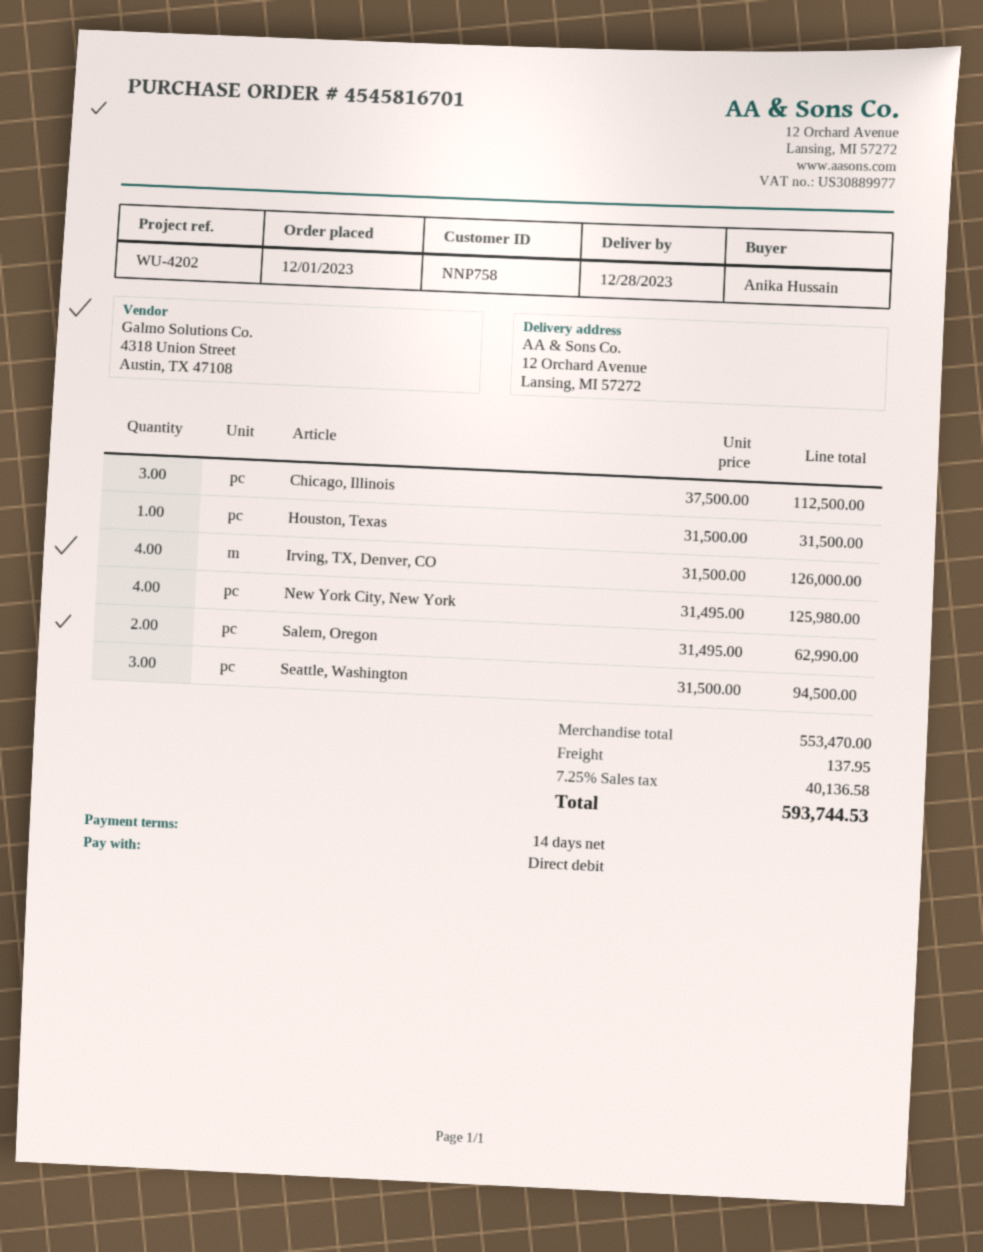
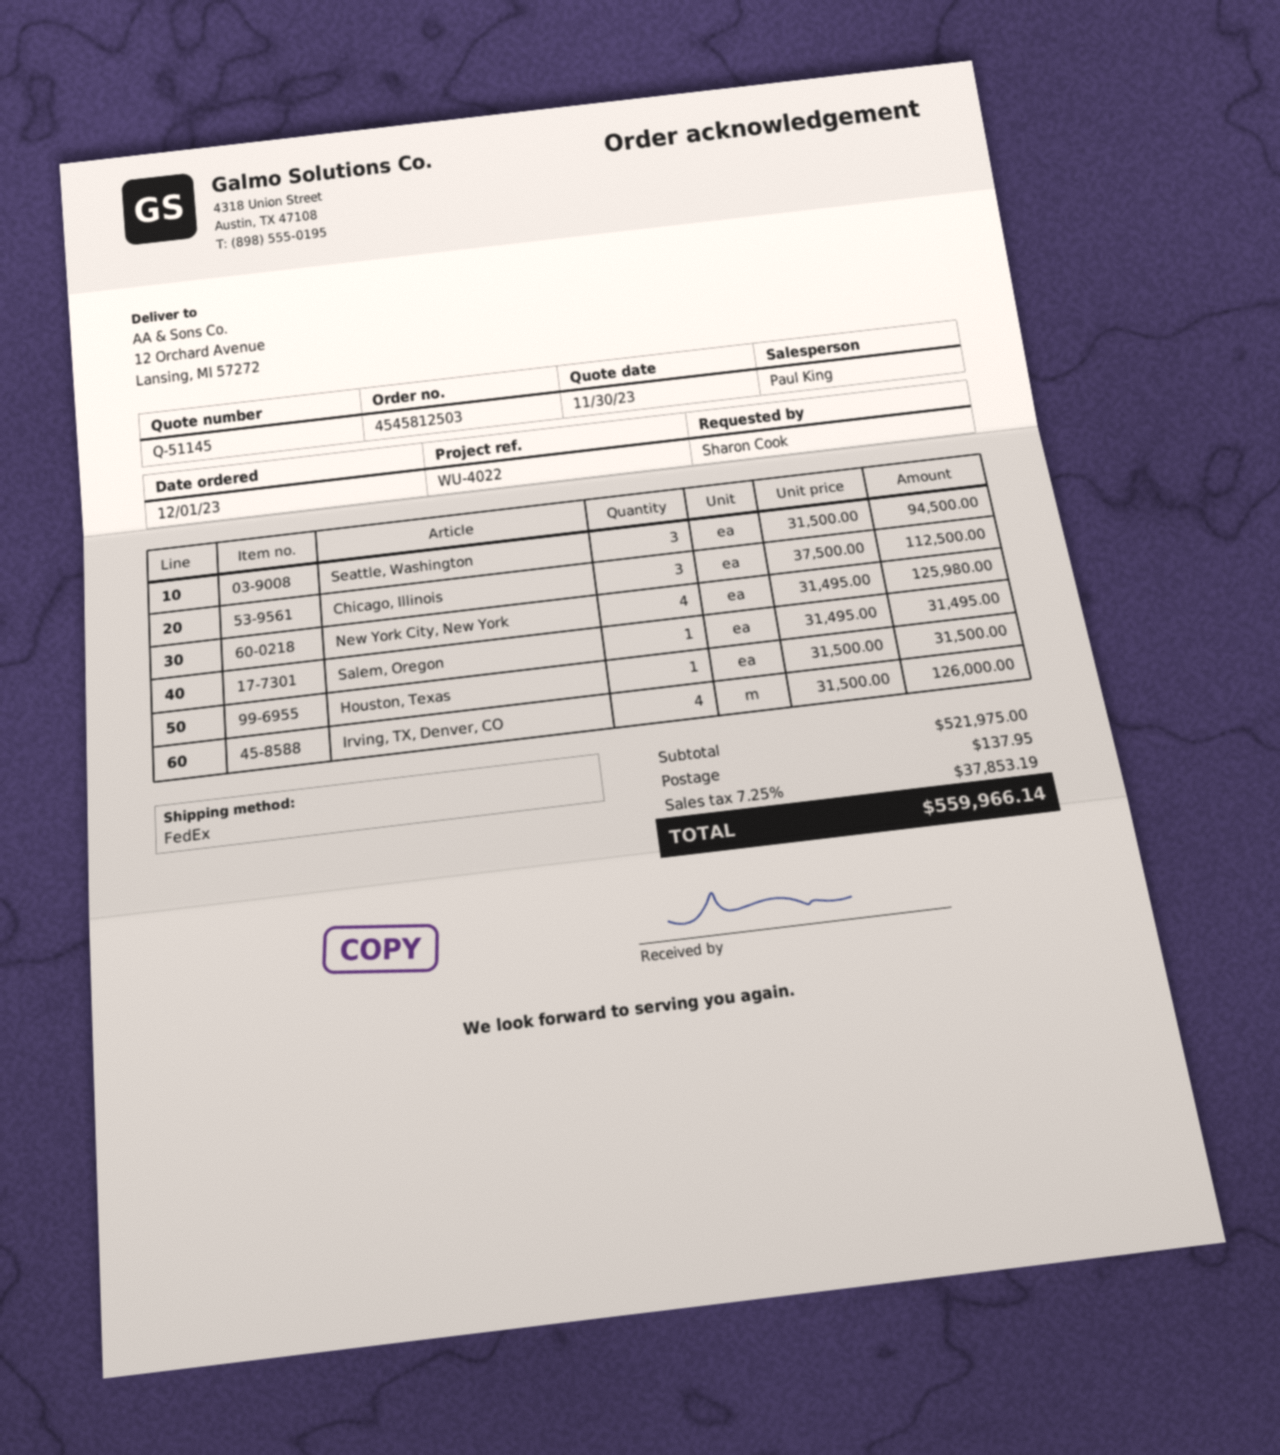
order number: 4545816701 -> 4545812503
reference: WU-4202 -> WU-4022
ordered by: Anika Hussain -> Sharon Cook
Salem, Oregon: 2 x 31495.00 = 62990.00 -> 1 x 31495.00 = 31495.00
subtotal: 553470.00 -> 521975.00
tax: 7.25% = 40136.58 -> 7.25% = 37853.19
total: 593744.53 -> 559966.14

